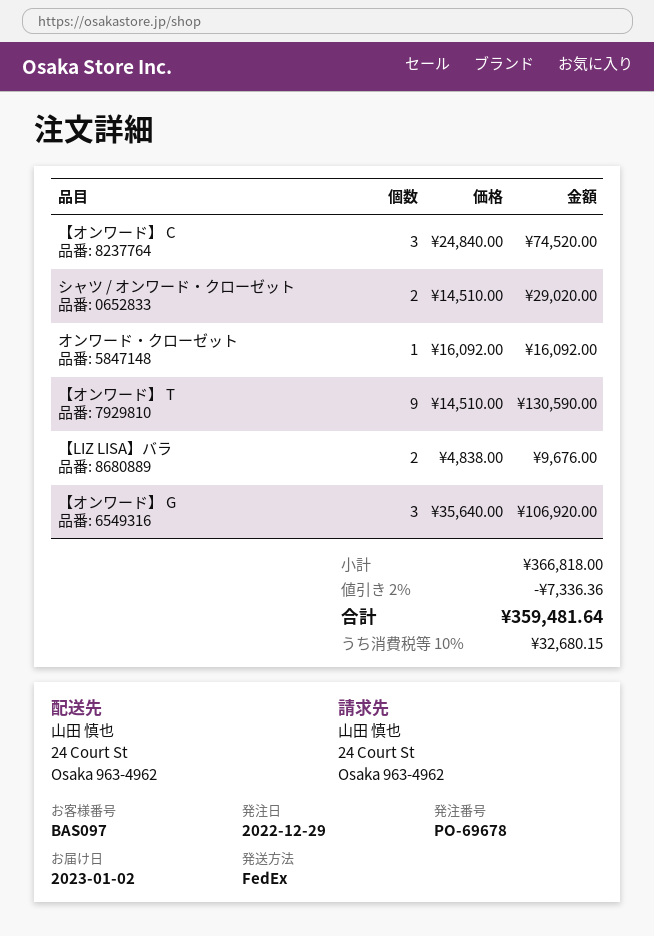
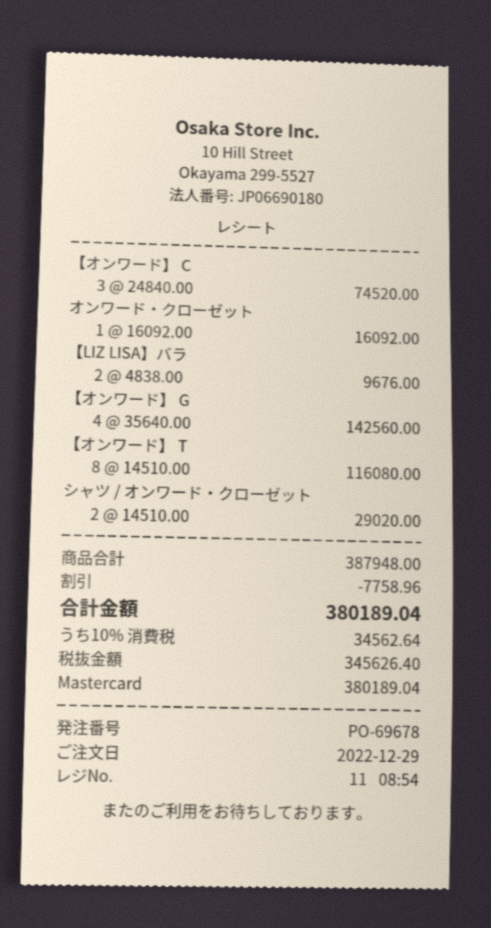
【オンワード】 T: 9 x 14510.00 = 130590.00 -> 8 x 14510.00 = 116080.00
【オンワード】 G: 3 x 35640.00 = 106920.00 -> 4 x 35640.00 = 142560.00
subtotal: 366818.00 -> 387948.00
discount: 7336.36 -> 7758.96
tax: 10% = 32680.15 -> 10% = 34562.64
total: 359481.64 -> 380189.04

